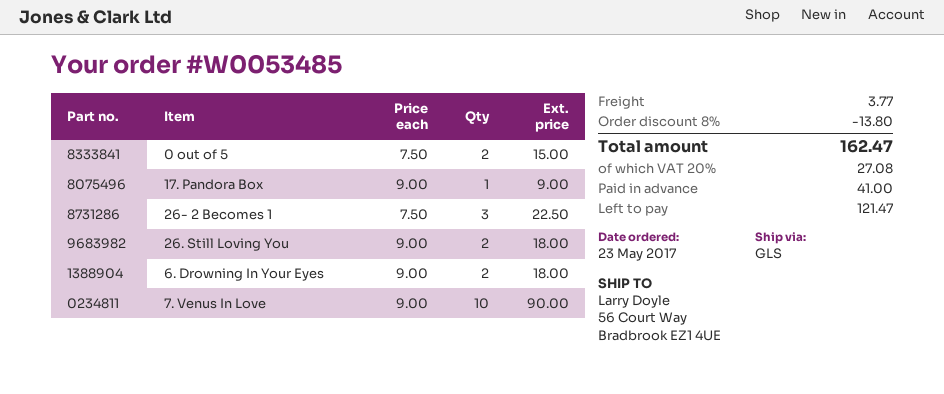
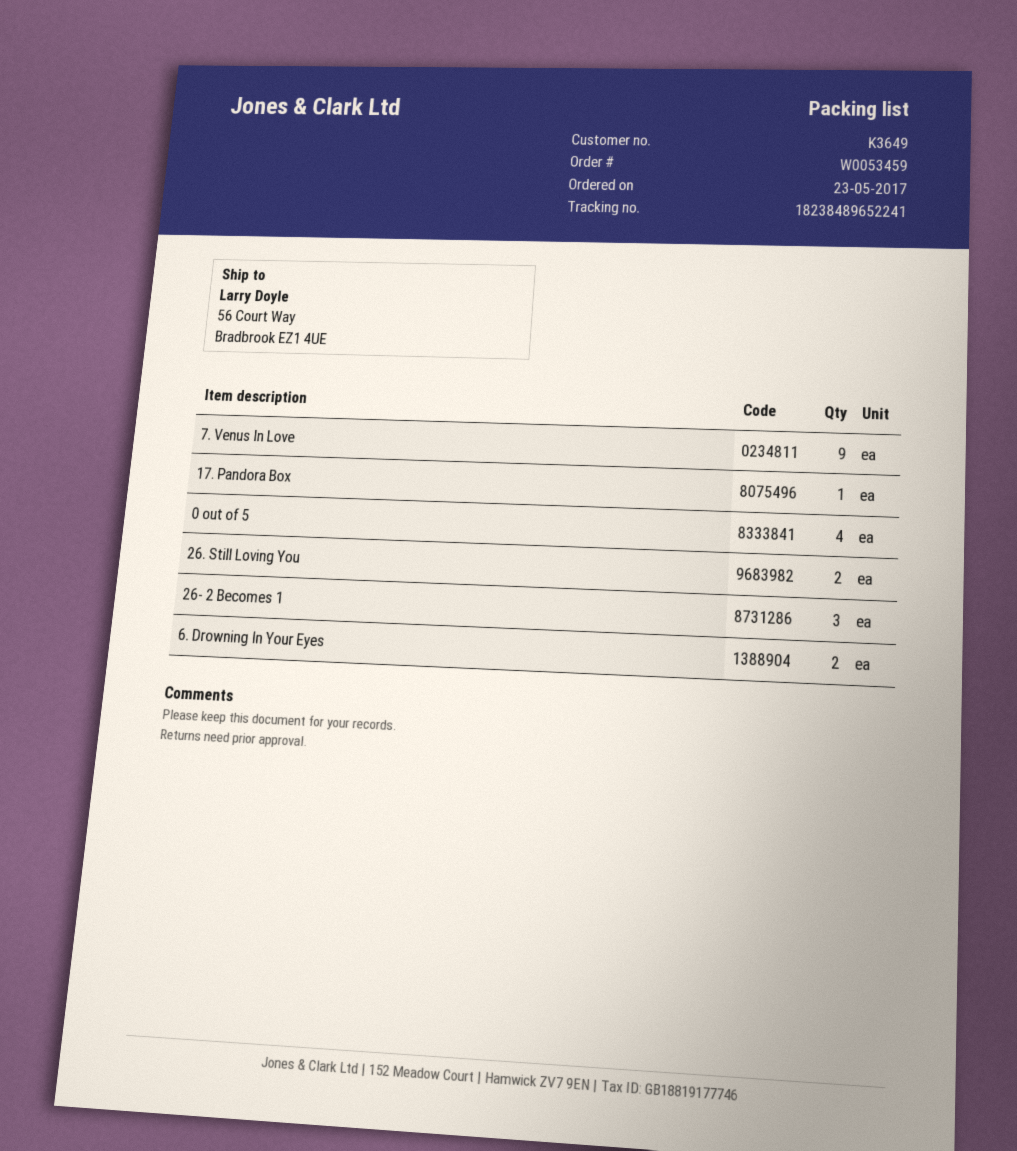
order number: W0053485 -> W0053459
0 out of 5: 2 -> 4
7. Venus In Love: 10 -> 9

